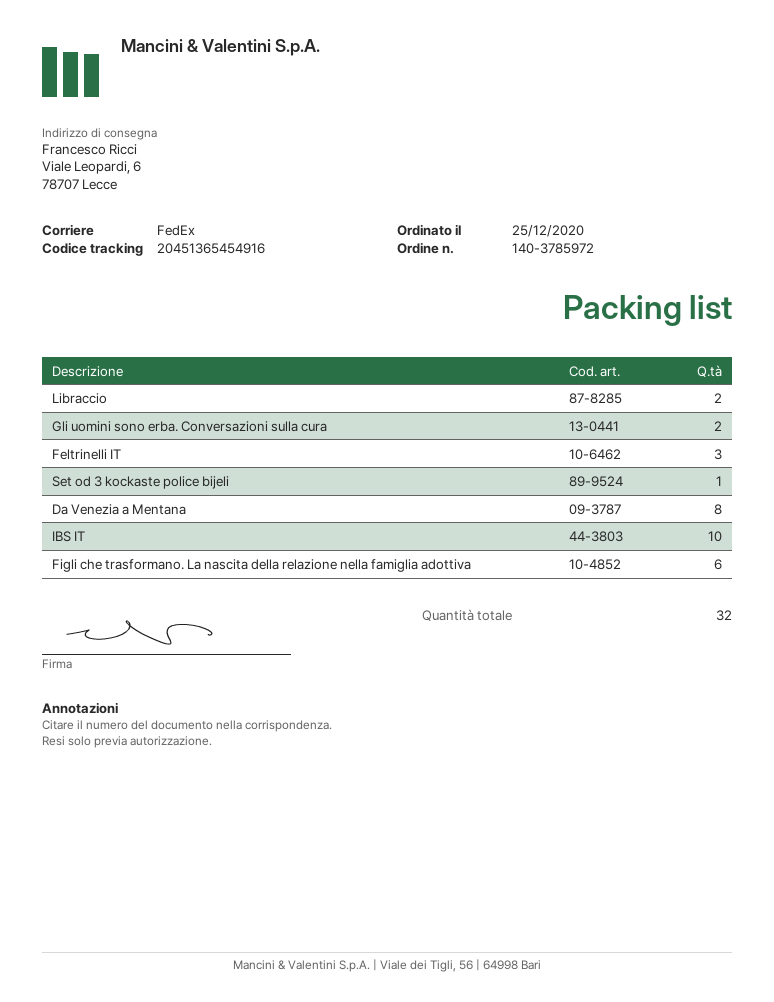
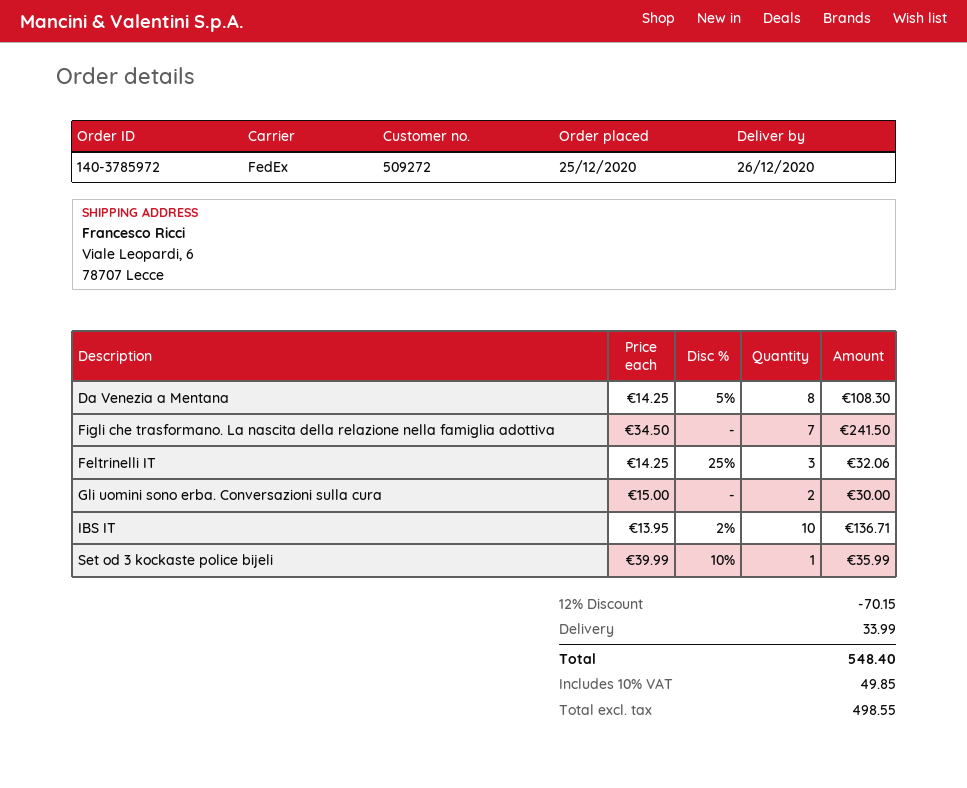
Libraccio: 2 -> none
Figli che trasformano. La nascita della relazione nella famiglia adottiva: 6 -> 7

